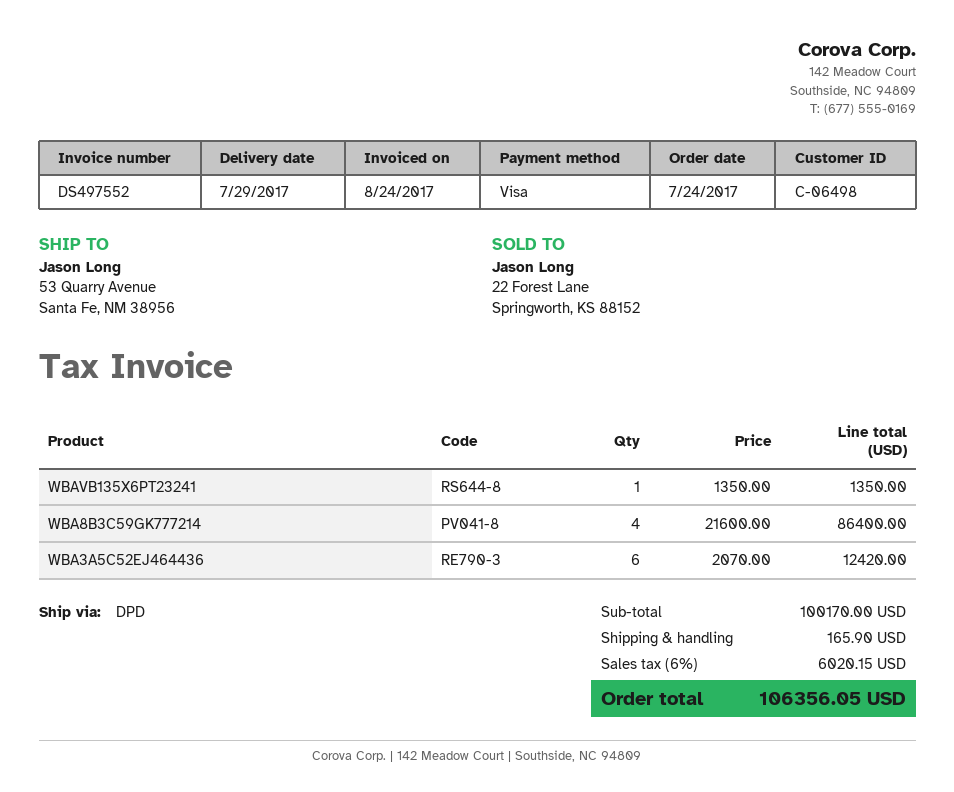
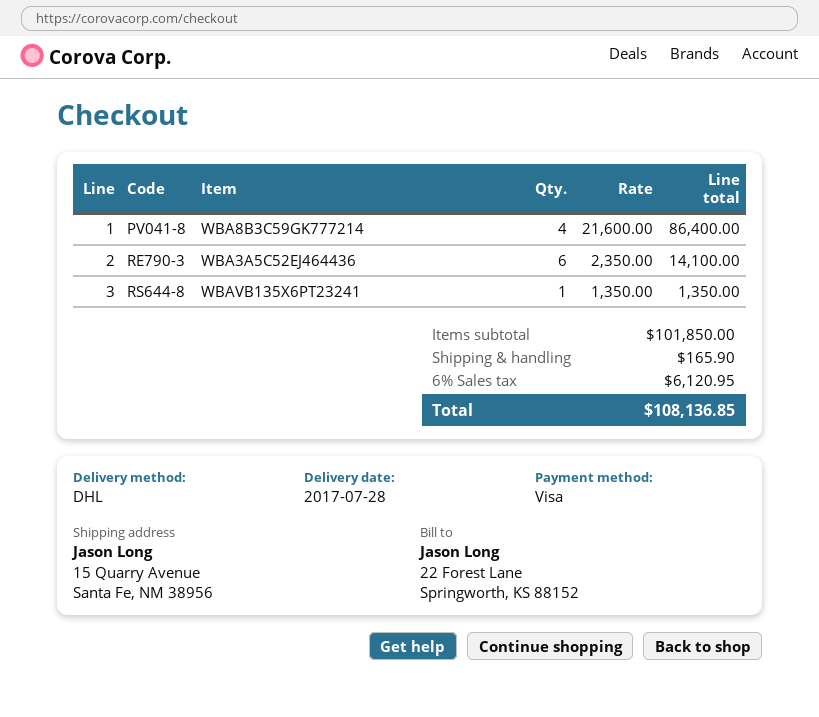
delivery date: 2017-07-29 -> 2017-07-28
shipping method: DPD -> DHL
ship to: 53 Quarry Avenue, Santa Fe, NM 38956 -> 15 Quarry Avenue, Santa Fe, NM 38956
WBA3A5C52EJ464436: 6 x 2070.00 = 12420.00 -> 6 x 2350.00 = 14100.00
subtotal: 100170.00 -> 101850.00
tax: 6% = 6020.15 -> 6% = 6120.95
total: 106356.05 -> 108136.85

